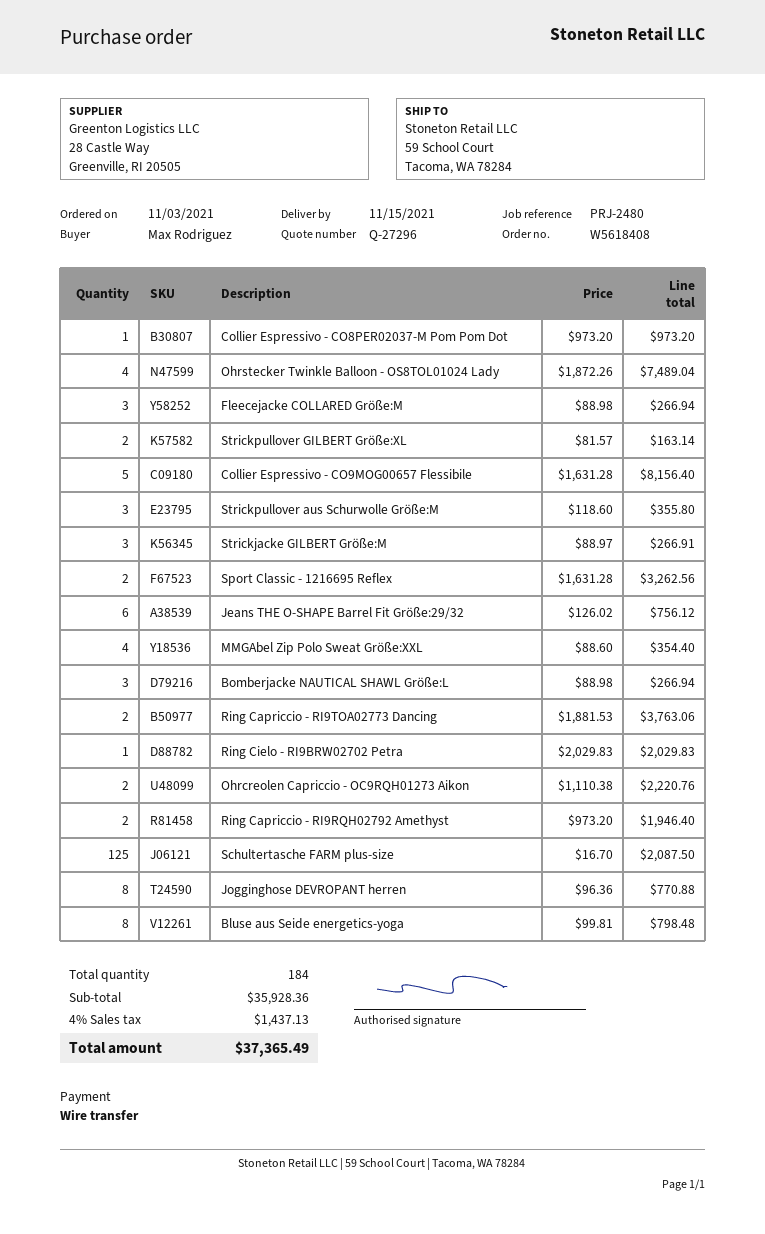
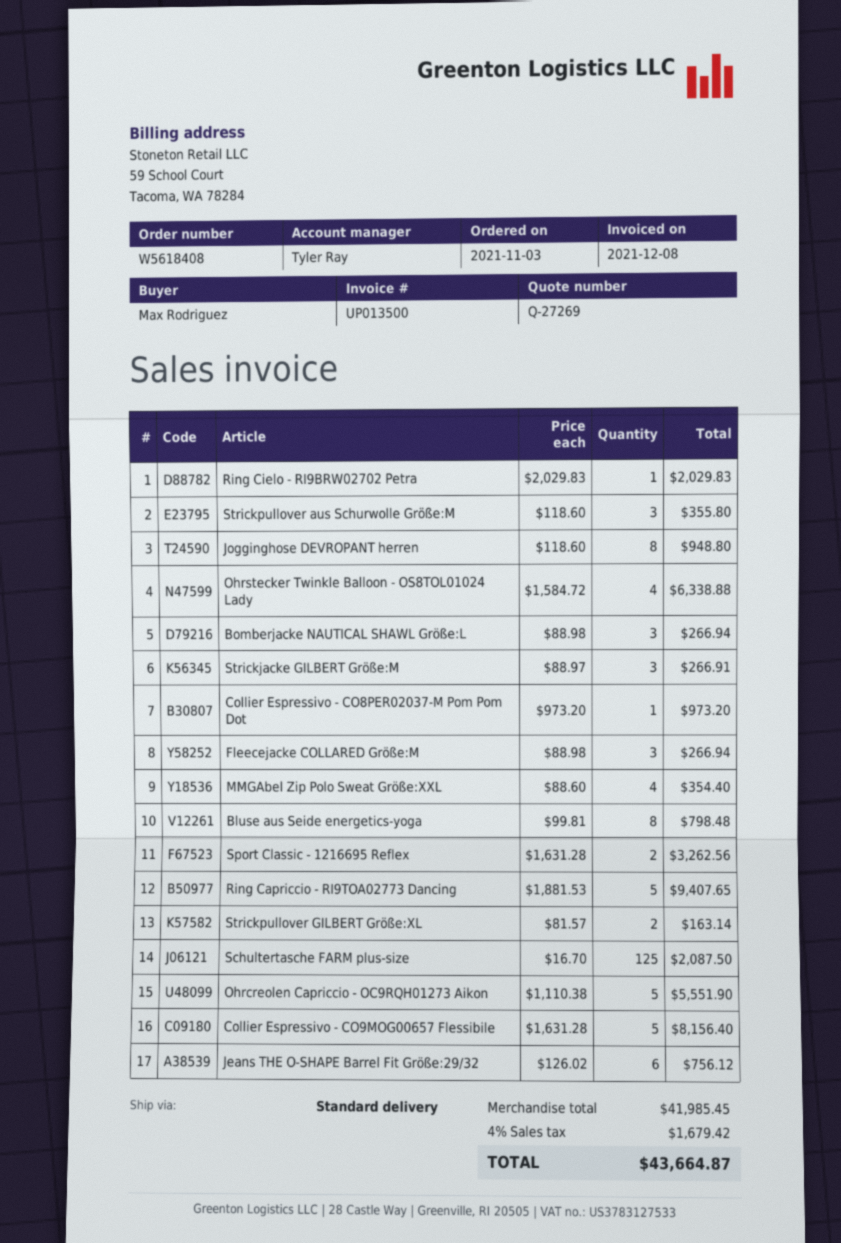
quote number: Q-27296 -> Q-27269
Ohrstecker Twinkle Balloon - OS8TOL01024 Lady: 4 x 1872.26 = 7489.04 -> 4 x 1584.72 = 6338.88
Ring Capriccio - RI9TOA02773 Dancing: 2 x 1881.53 = 3763.06 -> 5 x 1881.53 = 9407.65
Ohrcreolen Capriccio - OC9RQH01273 Aikon: 2 x 1110.38 = 2220.76 -> 5 x 1110.38 = 5551.90
Ring Capriccio - RI9RQH02792 Amethyst: 2 x 973.20 = 1946.40 -> none
Jogginghose DEVROPANT herren: 8 x 96.36 = 770.88 -> 8 x 118.60 = 948.80
subtotal: 35928.36 -> 41985.45
tax: 4% = 1437.13 -> 4% = 1679.42
total: 37365.49 -> 43664.87

